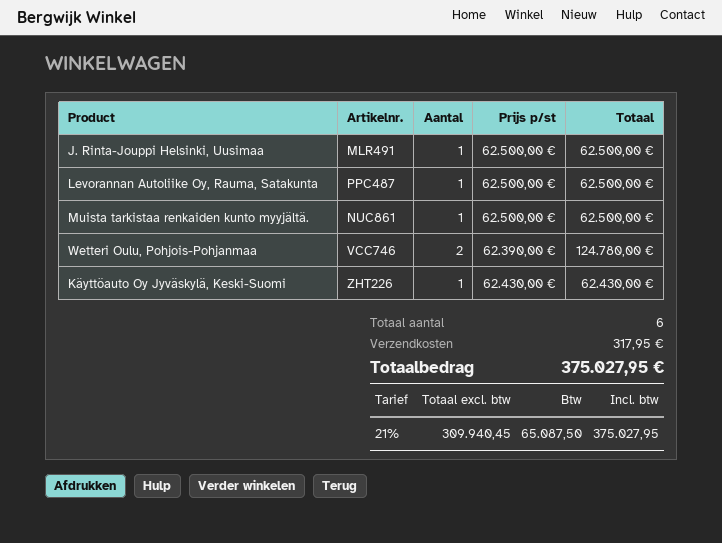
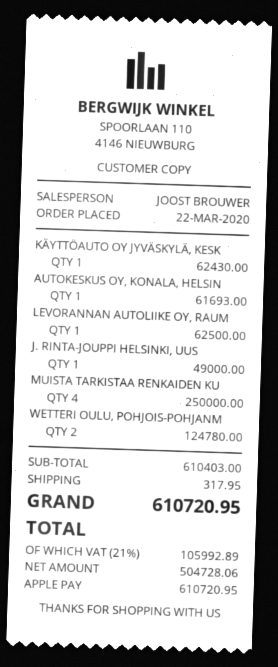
J. Rinta-Jouppi Helsinki, Uusimaa: 1 for 62500.00 -> 1 for 49000.00
Muista tarkistaa renkaiden kunto myyjältä.: 1 for 62500.00 -> 4 for 250000.00
AUTOKESKUS OY, KONALA, HELSIN: none -> 1 for 61693.00
net: 309940.45 -> 504728.06
tax: 21% = 65087.50 -> 21% = 105992.89
total: 375027.95 -> 610720.95

